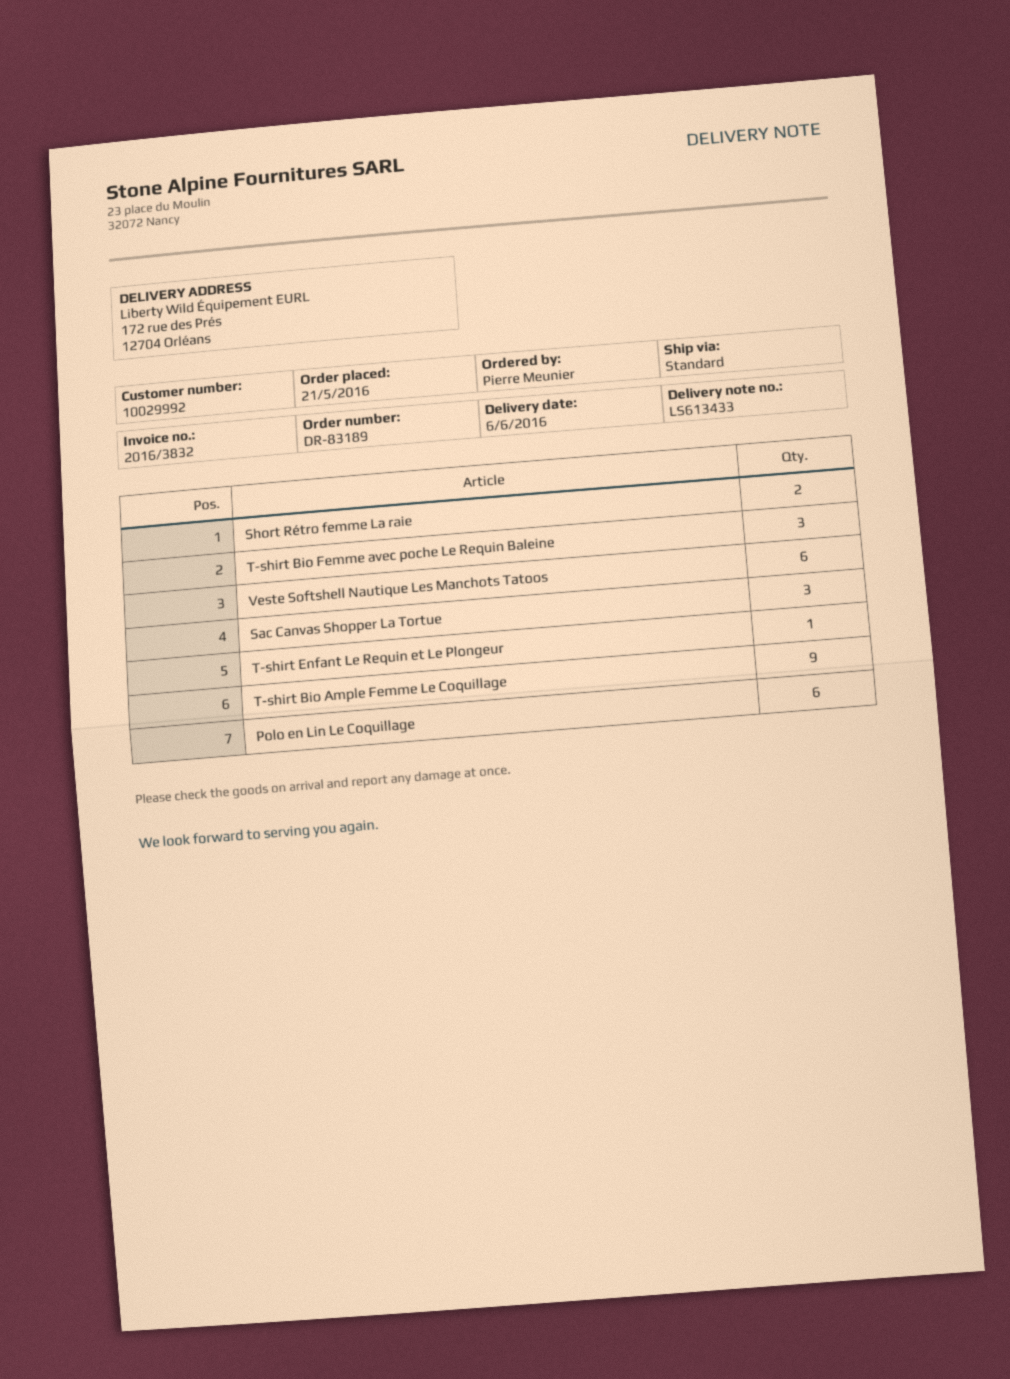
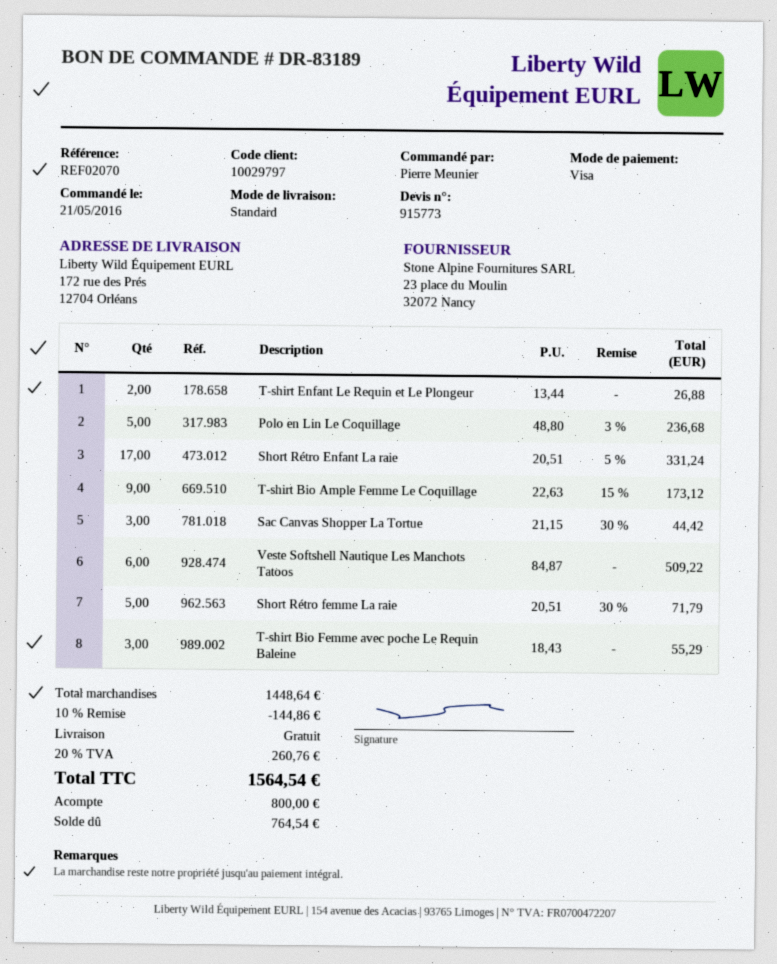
customer number: 10029992 -> 10029797
Short Rétro femme La raie: 2 -> 5
T-shirt Enfant Le Requin et Le Plongeur: 1 -> 2
Polo en Lin Le Coquillage: 6 -> 5
Short Rétro Enfant La raie: none -> 17

